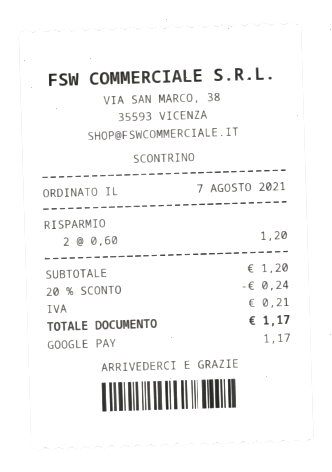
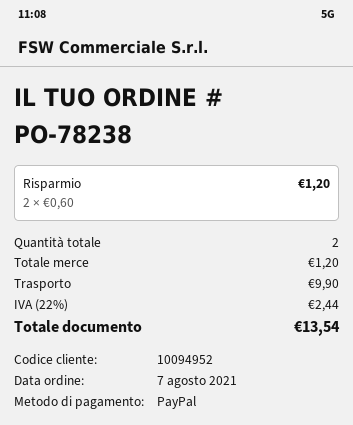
payment method: Google Pay -> PayPal
discount: 20% = 0.24 -> none
shipping: none -> 9.90
tax: 0.21 -> 2.44
total: 1.17 -> 13.54

